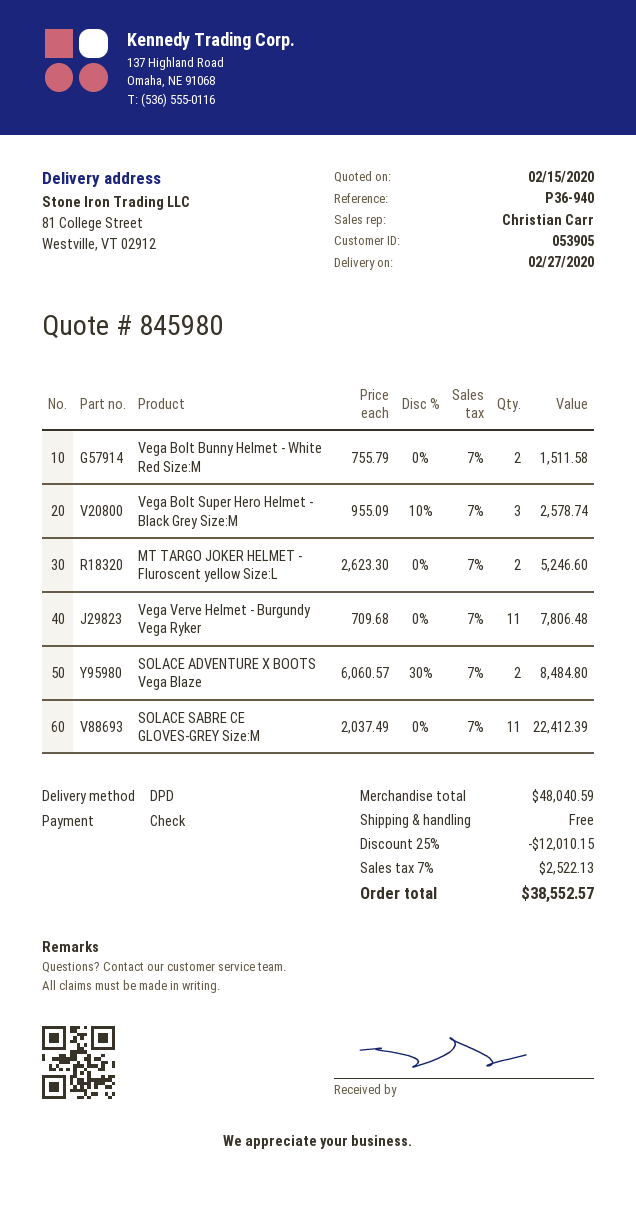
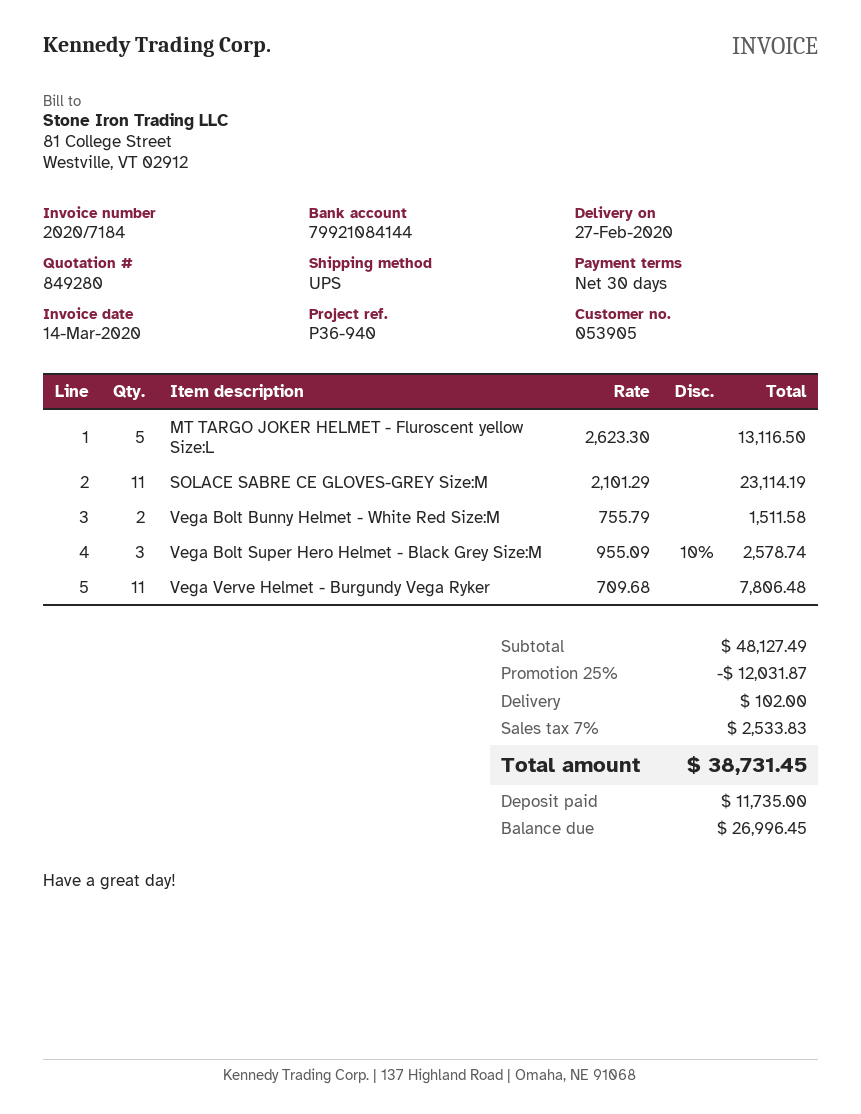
quote number: 845980 -> 849280
shipping method: DPD -> UPS
MT TARGO JOKER HELMET - Fluroscent yellow Size:L: 2 x 2623.30 = 5246.60 -> 5 x 2623.30 = 13116.50
SOLACE ADVENTURE X BOOTS Vega Blaze: 2 x 6060.57 - 30% = 8484.80 -> none
SOLACE SABRE CE GLOVES-GREY Size:M: 11 x 2037.49 = 22412.39 -> 11 x 2101.29 = 23114.19
subtotal: 48040.59 -> 48127.49
discount: 25% = 12010.15 -> 25% = 12031.87
shipping: 0.00 -> 102.00
tax: 7% = 2522.13 -> 7% = 2533.83
total: 38552.57 -> 38731.45

